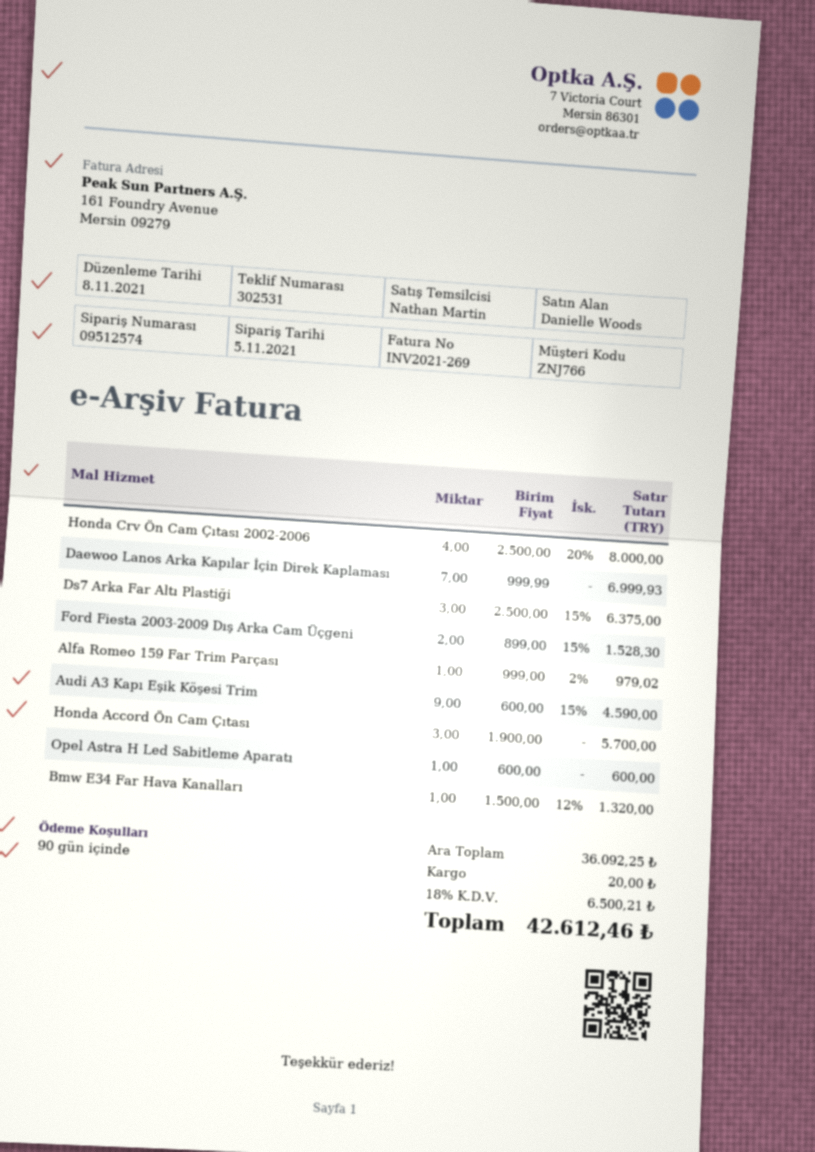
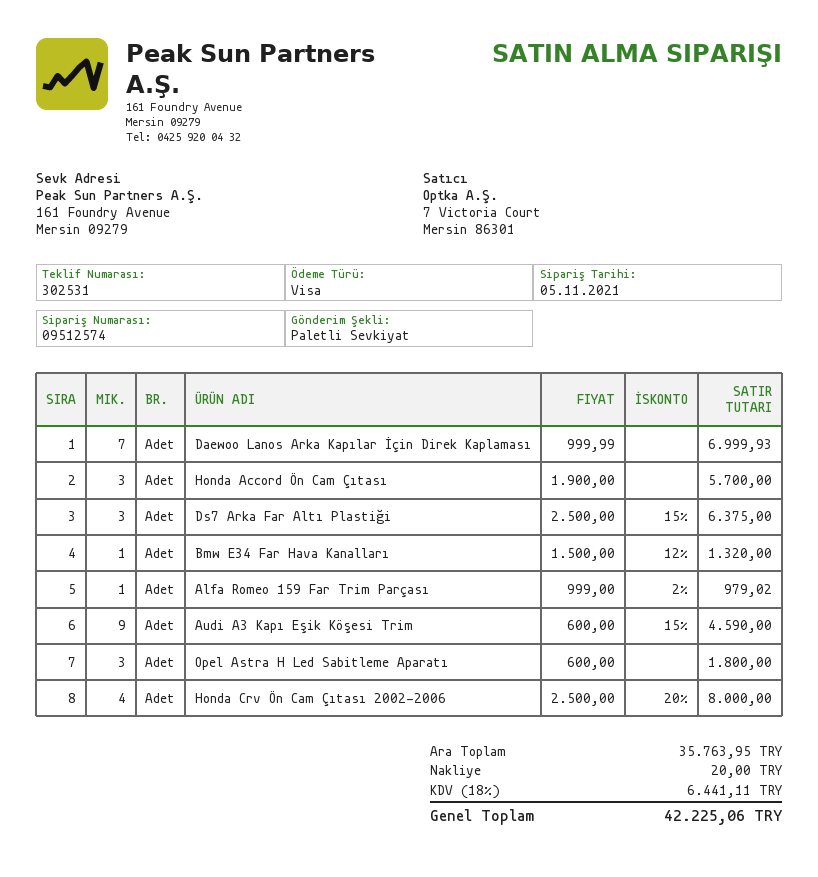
Ford Fiesta 2003-2009 Dış Arka Cam Üçgeni: 2 x 899.00 - 15% = 1528.30 -> none
Opel Astra H Led Sabitleme Aparatı: 1 x 600.00 = 600.00 -> 3 x 600.00 = 1800.00
subtotal: 36092.25 -> 35763.95
tax: 18% = 6500.21 -> 18% = 6441.11
total: 42612.46 -> 42225.06

